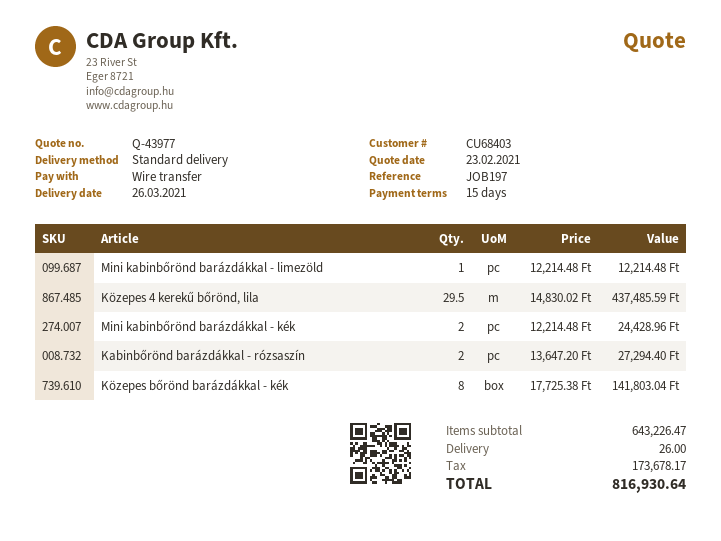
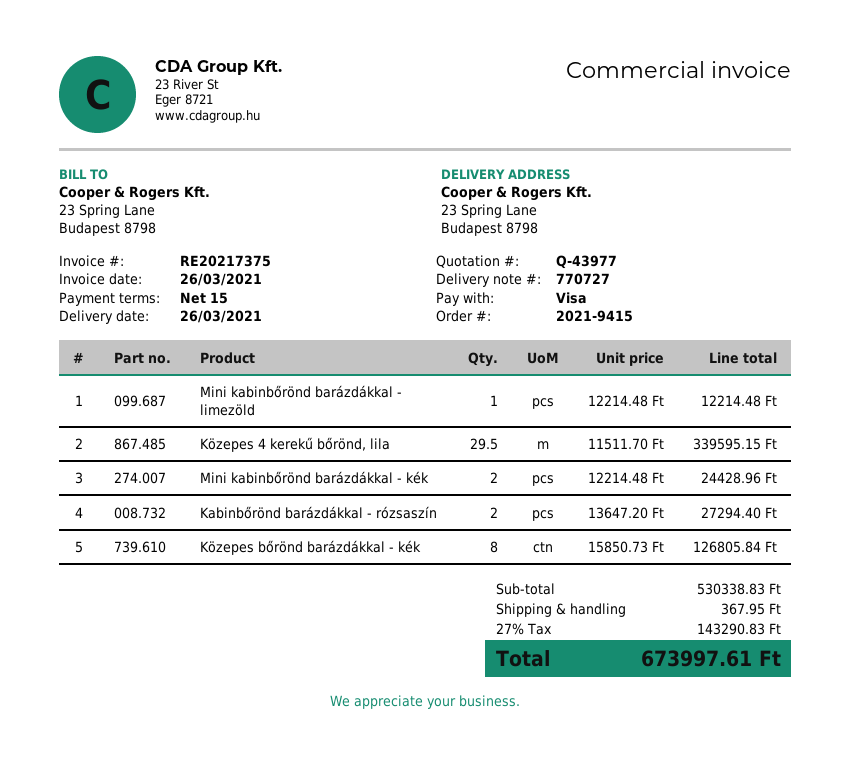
payment method: bank transfer -> Visa
Közepes 4 kerekű bőrönd, lila: 29.5 x 14830.02 = 437485.59 -> 29.5 x 11511.70 = 339595.15
Közepes bőrönd barázdákkal - kék: 8 x 17725.38 = 141803.04 -> 8 x 15850.73 = 126805.84
subtotal: 643226.47 -> 530338.83
shipping: 26.00 -> 367.95
tax: 173678.17 -> 143290.83
total: 816930.64 -> 673997.61

